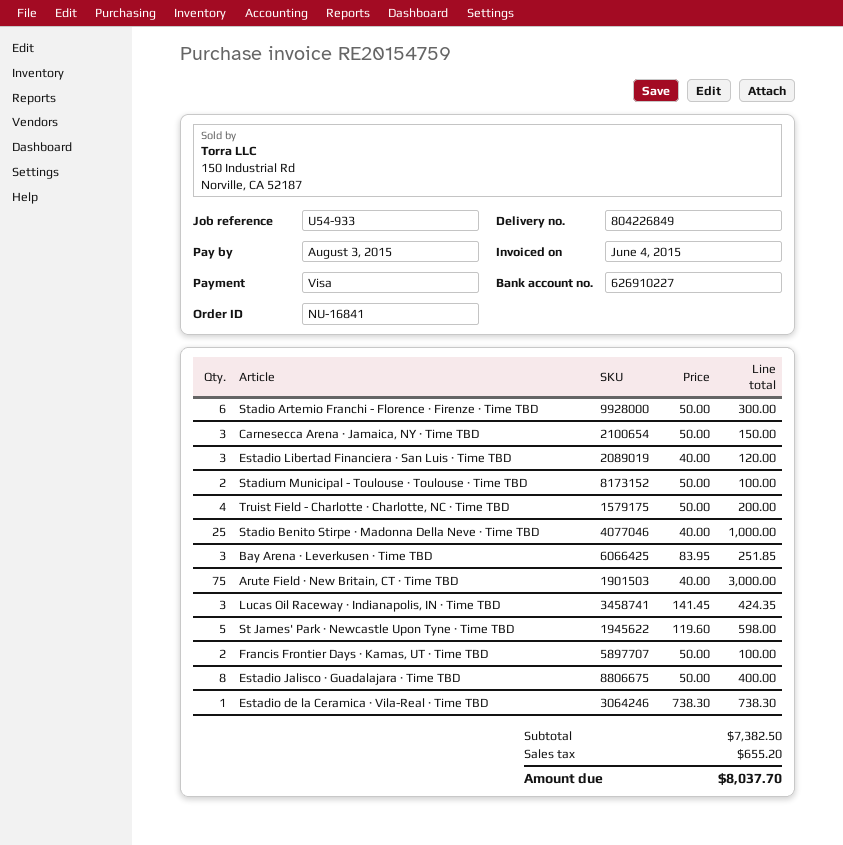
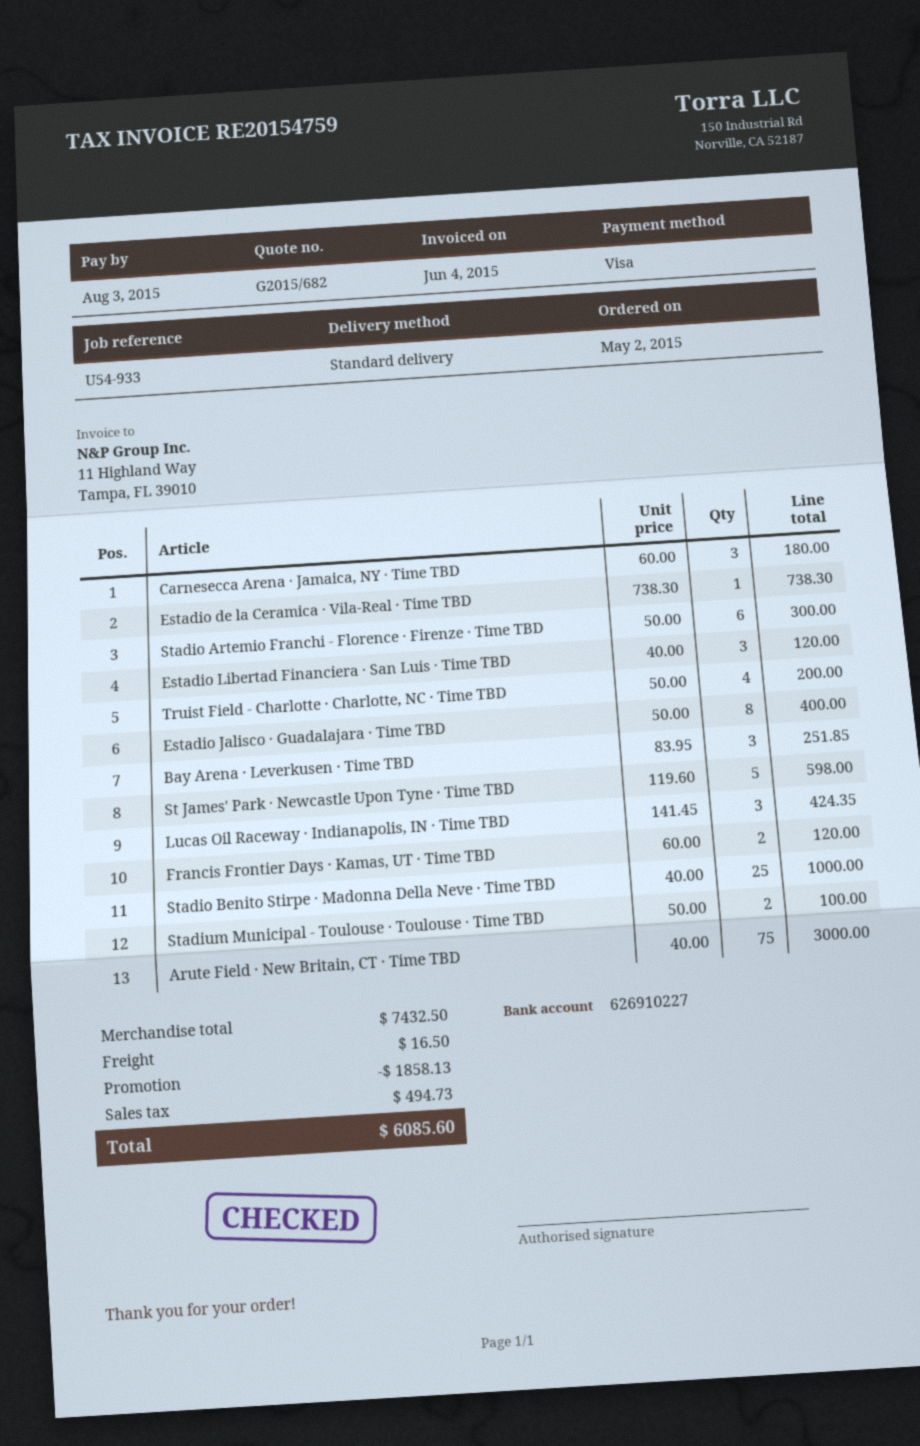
Carnesecca Arena · Jamaica, NY · Time TBD: 3 x 50.00 = 150.00 -> 3 x 60.00 = 180.00
Francis Frontier Days · Kamas, UT · Time TBD: 2 x 50.00 = 100.00 -> 2 x 60.00 = 120.00
subtotal: 7382.50 -> 7432.50
discount: none -> 1858.13
shipping: none -> 16.50
tax: 655.20 -> 494.73
total: 8037.70 -> 6085.60

